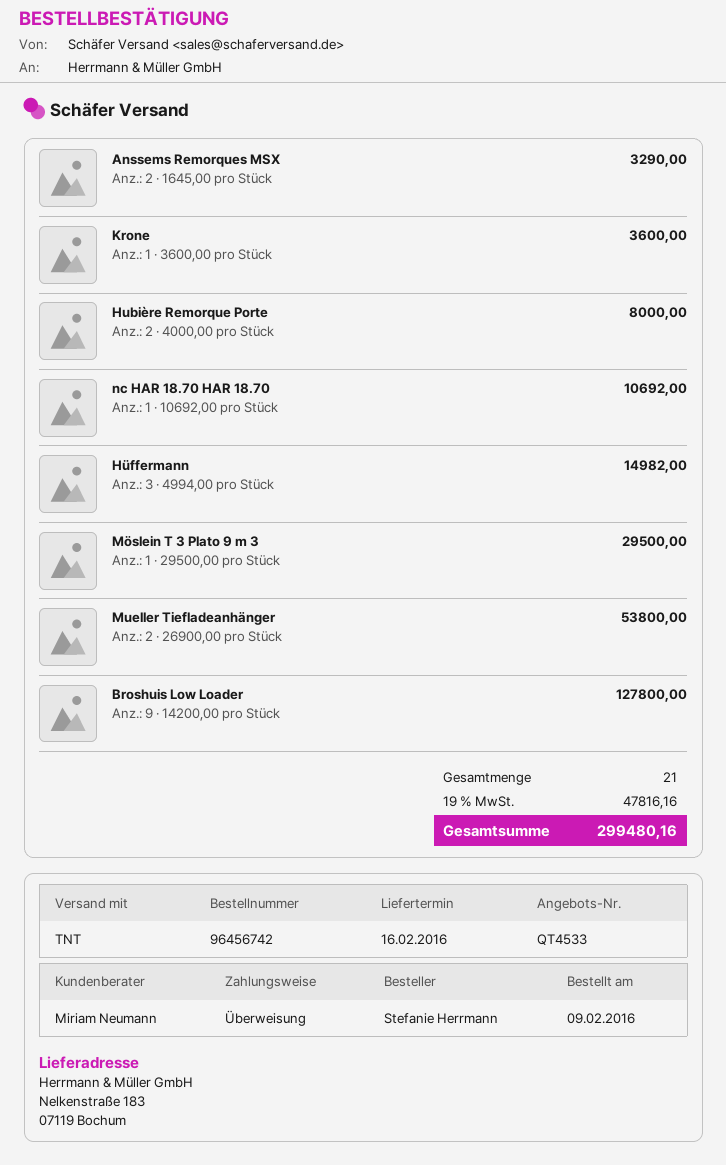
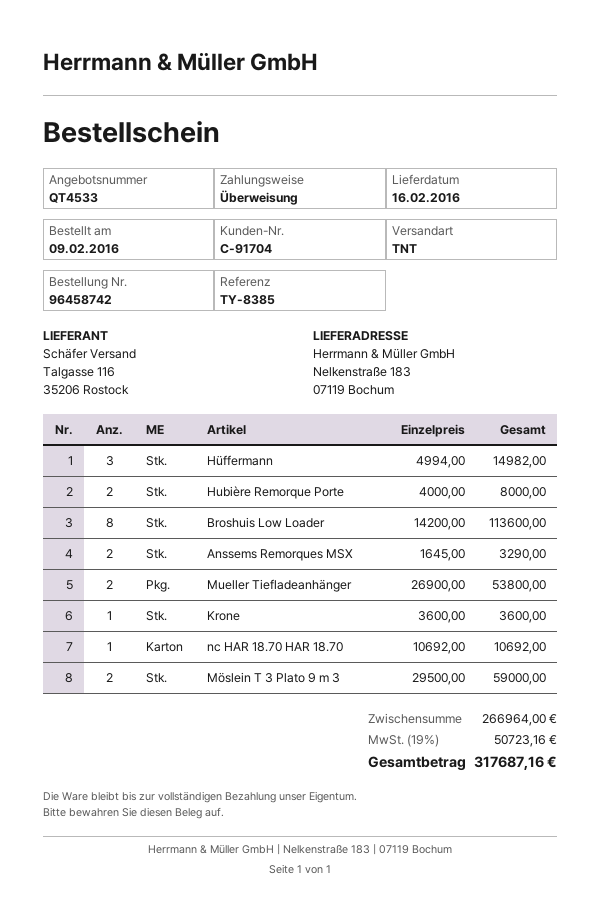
order number: 96456742 -> 96458742
Möslein T 3 Plato 9 m 3: 1 x 29500.00 = 29500.00 -> 2 x 29500.00 = 59000.00
Broshuis Low Loader: 9 x 14200.00 = 127800.00 -> 8 x 14200.00 = 113600.00
tax: 19% = 47816.16 -> 19% = 50723.16
total: 299480.16 -> 317687.16

